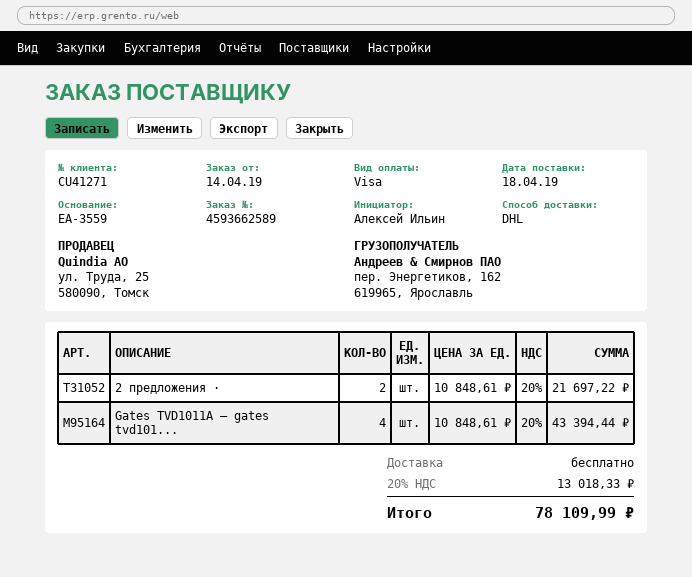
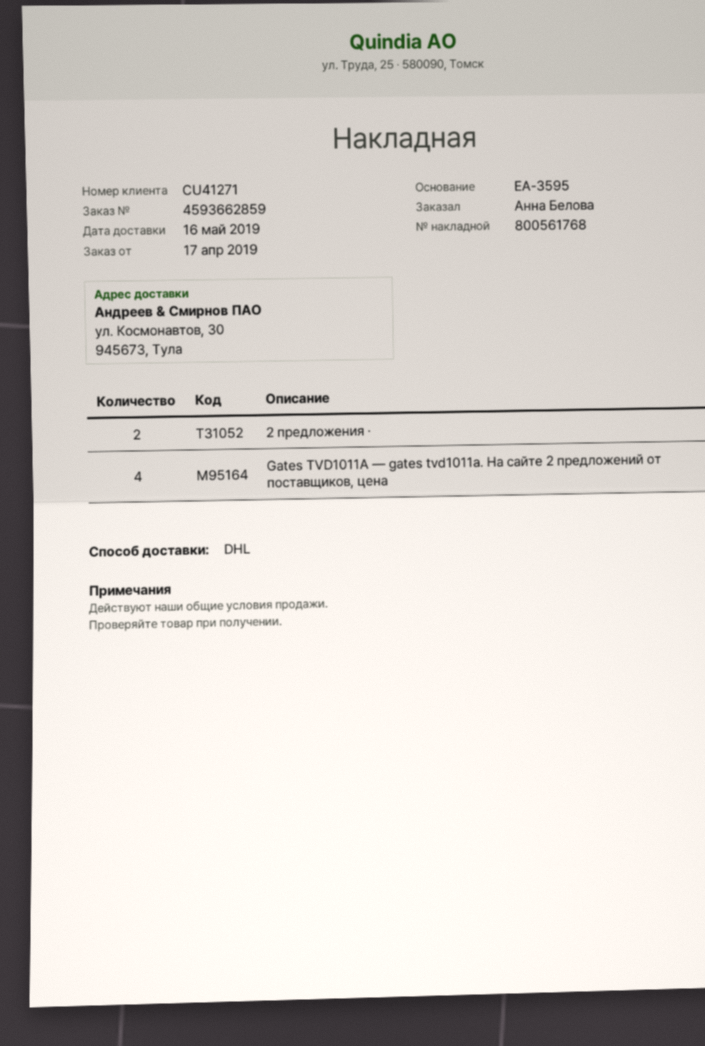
order number: 4593662589 -> 4593662859
order date: 2019-04-14 -> 2019-04-17
delivery date: 2019-04-18 -> 2019-05-16
reference: EA-3559 -> EA-3595
ordered by: Алексей Ильин -> Анна Белова
ship to: пер. Энергетиков, 162, 619965, Ярославль -> ул. Космонавтов, 30, 945673, Тула

